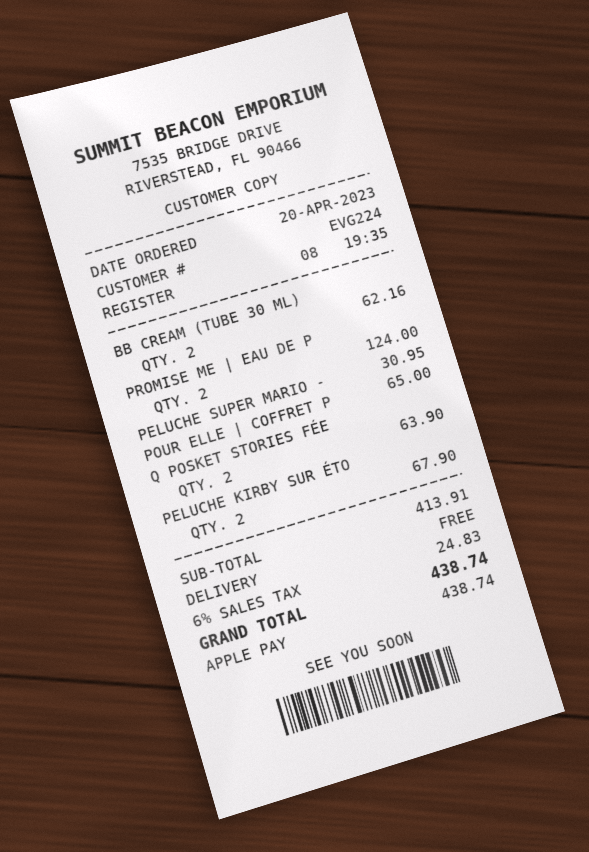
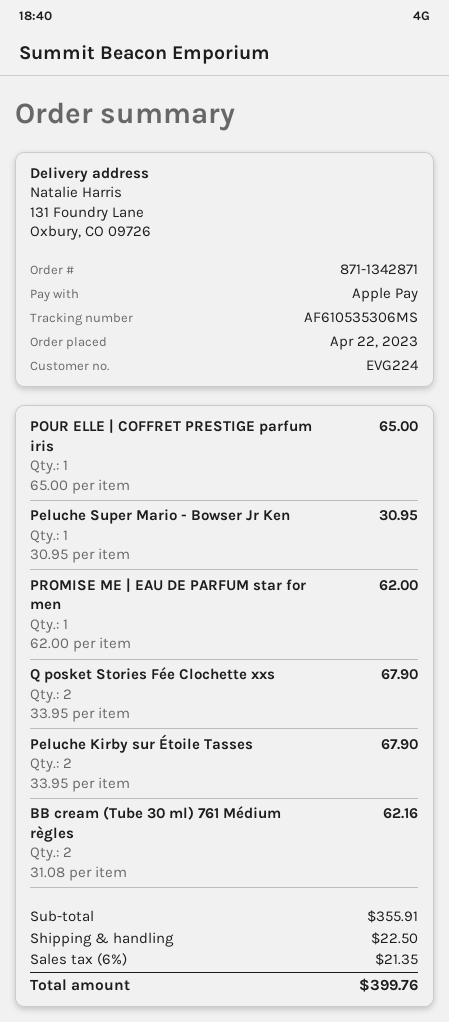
order date: 2023-04-20 -> 2023-04-22
PROMISE ME | EAU DE P: 2 for 124.00 -> 1 for 62.00
Q POSKET STORIES FÉE: 2 for 63.90 -> 2 for 67.90
subtotal: 413.91 -> 355.91
shipping: 0.00 -> 22.50
tax: 6% = 24.83 -> 6% = 21.35
total: 438.74 -> 399.76

